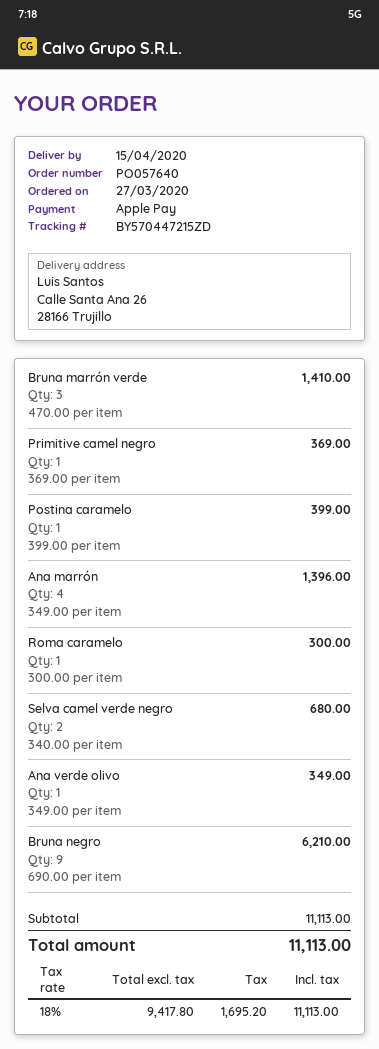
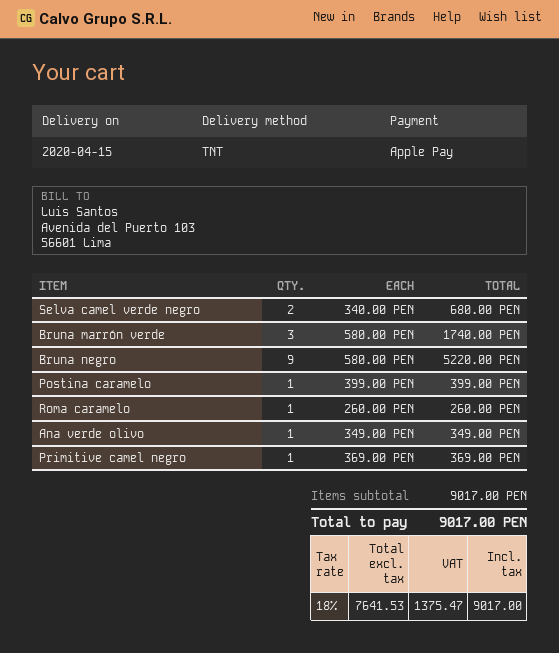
Bruna marrón verde: 3 x 470.00 = 1410.00 -> 3 x 580.00 = 1740.00
Ana marrón: 4 x 349.00 = 1396.00 -> none
Roma caramelo: 1 x 300.00 = 300.00 -> 1 x 260.00 = 260.00
Bruna negro: 9 x 690.00 = 6210.00 -> 9 x 580.00 = 5220.00
subtotal: 11113.00 -> 9017.00
net: 9417.80 -> 7641.53
tax: 18% = 1695.20 -> 18% = 1375.47
total: 11113.00 -> 9017.00

